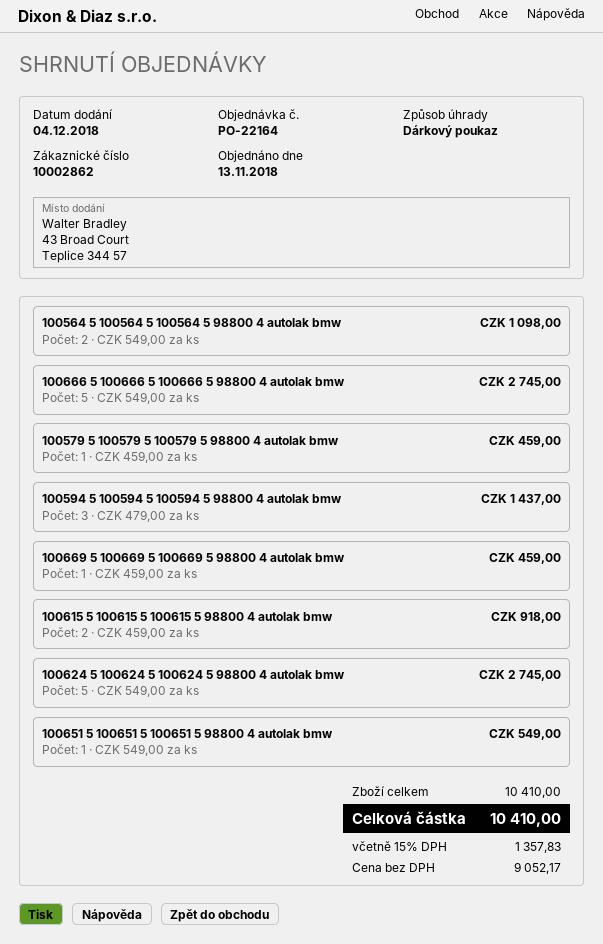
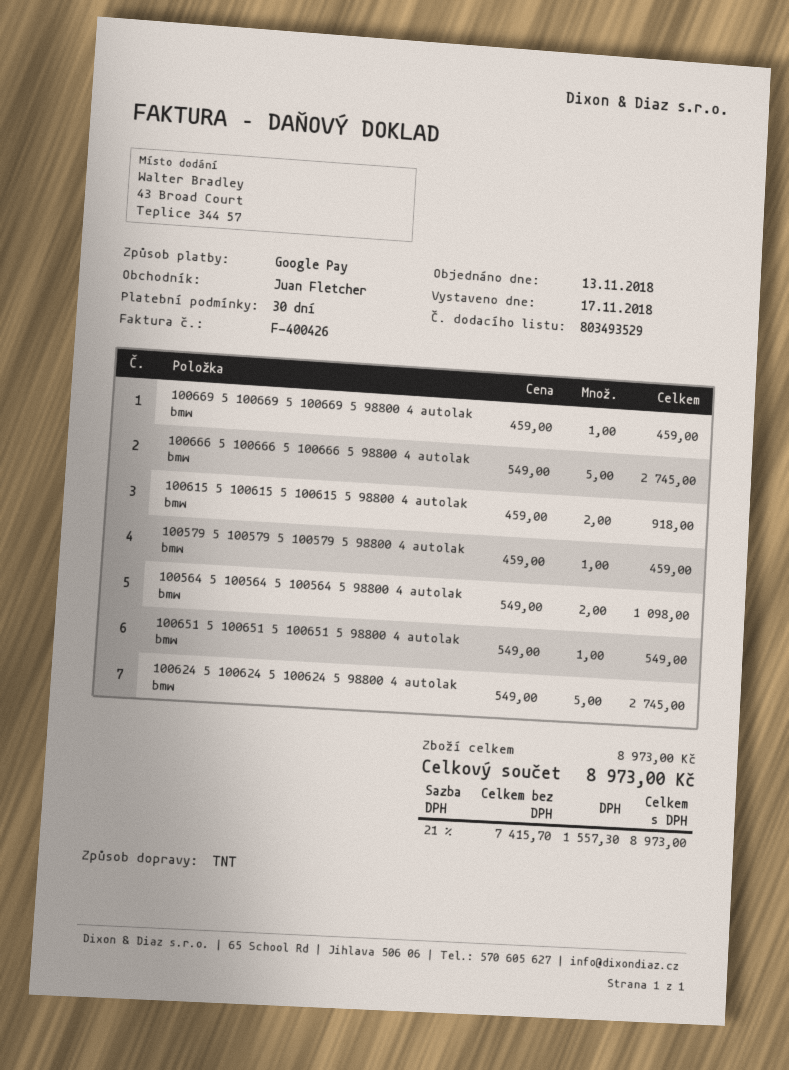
payment method: gift card -> Google Pay
100594 5 100594 5 100594 5 98800 4 autolak bmw: 3 x 479.00 = 1437.00 -> none
subtotal: 10410.00 -> 8973.00
net: 9052.17 -> 7415.70
tax: 15% = 1357.83 -> 21% = 1557.30
total: 10410.00 -> 8973.00

